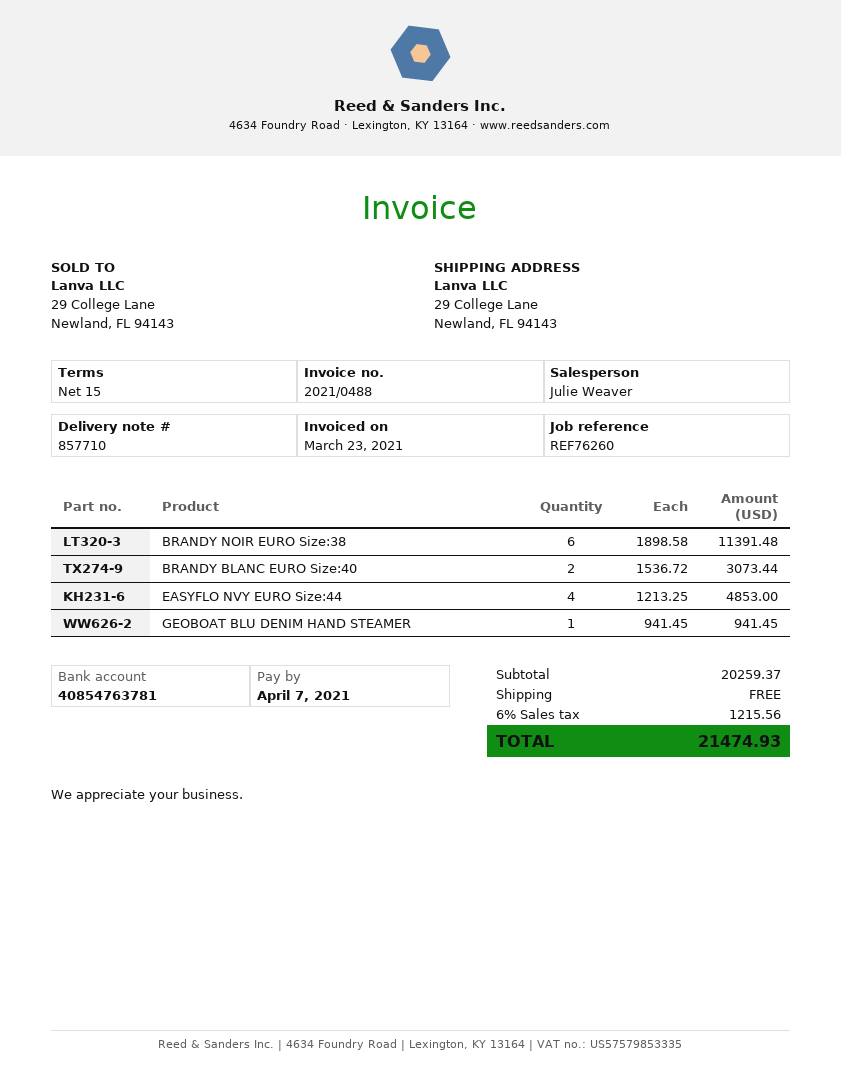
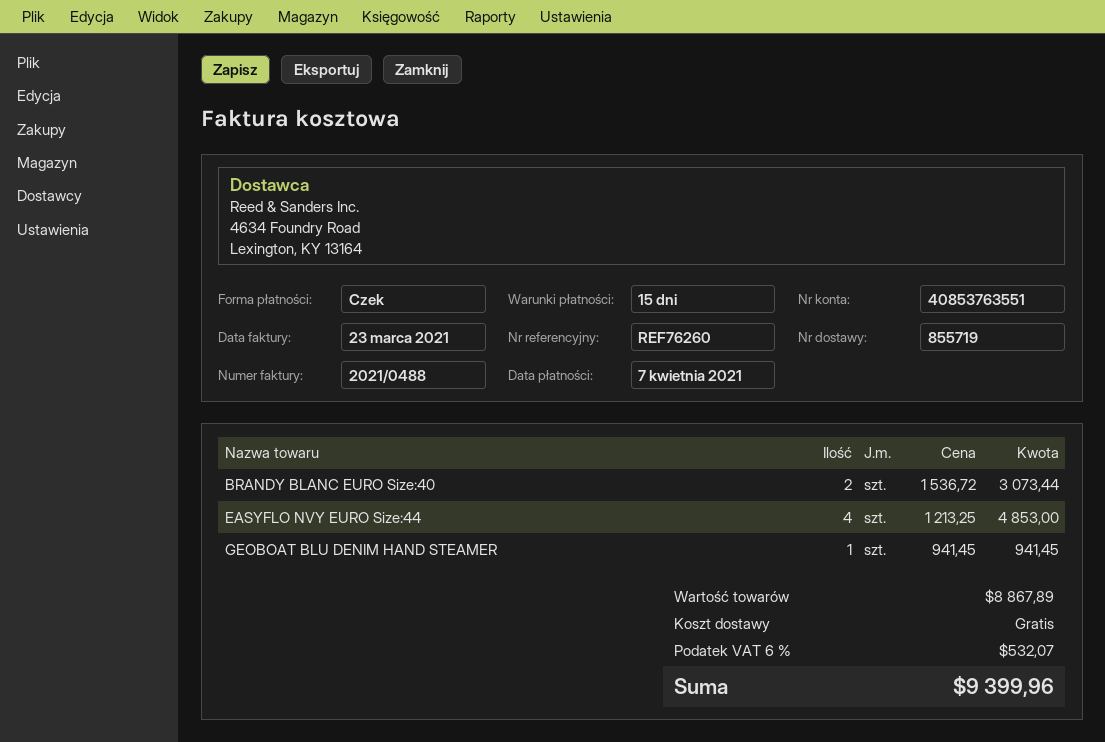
delivery note number: 857710 -> 855719
bank account: 40854763781 -> 40853763551
BRANDY NOIR EURO Size:38: 6 x 1898.58 = 11391.48 -> none
subtotal: 20259.37 -> 8867.89
tax: 6% = 1215.56 -> 6% = 532.07
total: 21474.93 -> 9399.96

